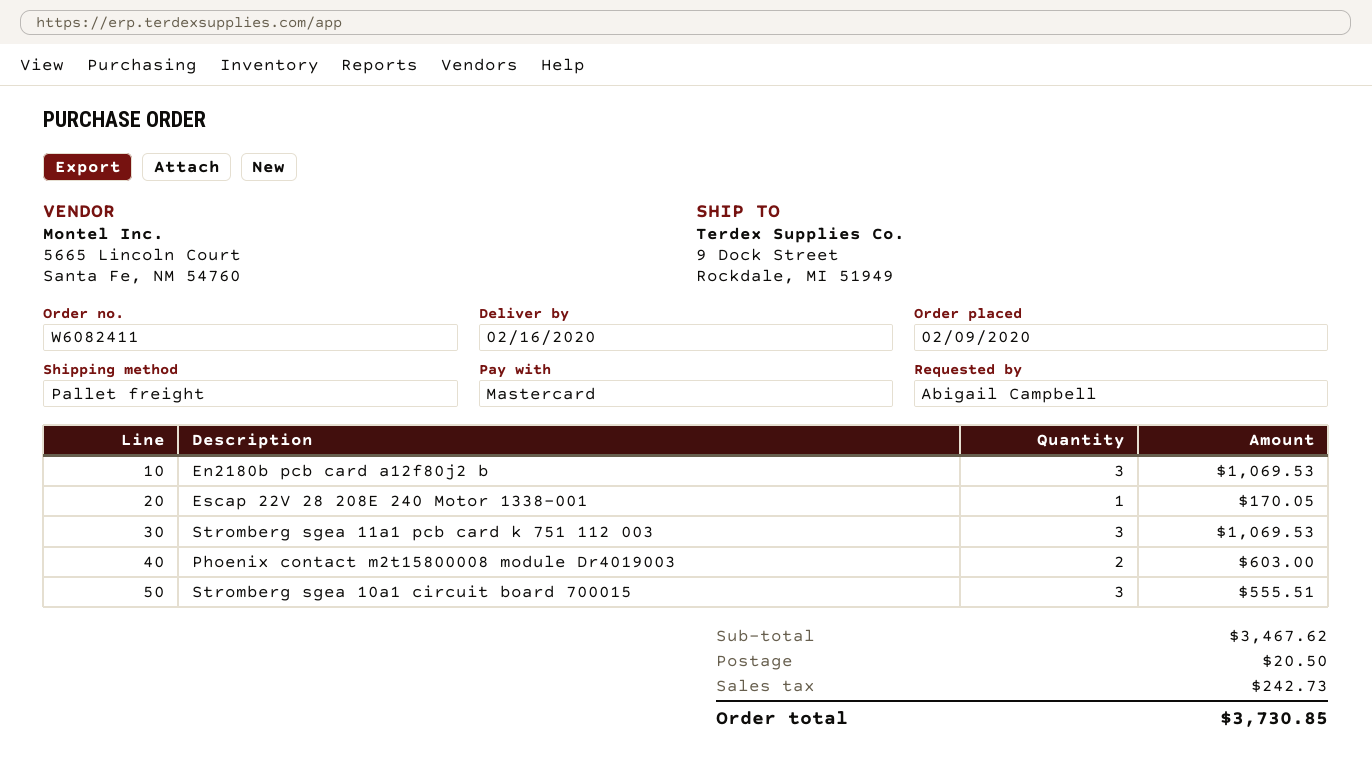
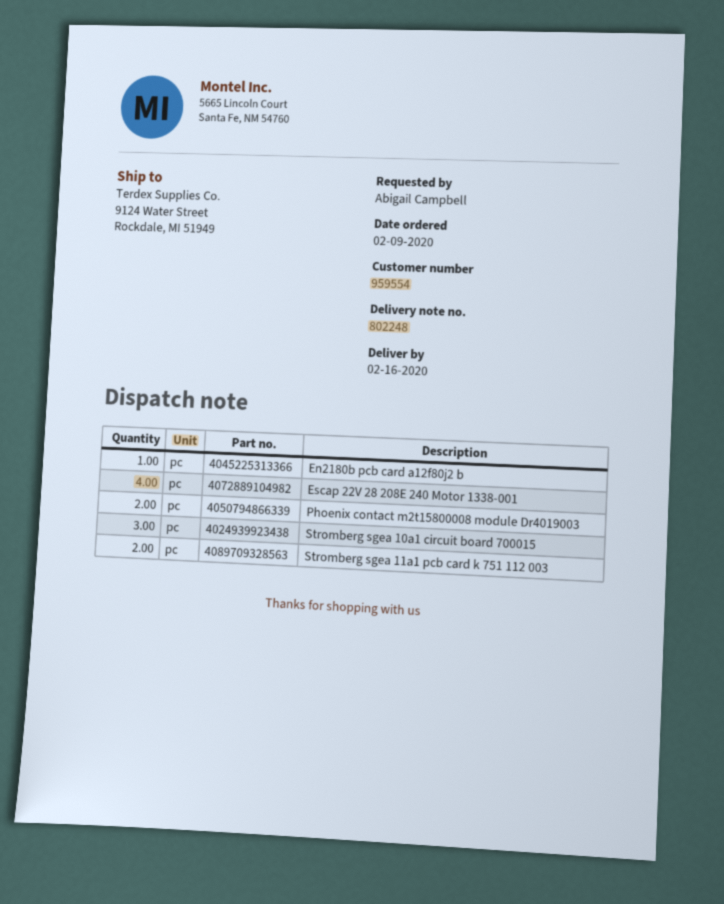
ship to: 9 Dock Street, Rockdale, MI 51949 -> 9124 Water Street, Rockdale, MI 51949
En2180b pcb card a12f80j2 b: 3 -> 1
Escap 22V 28 208E 240 Motor 1338-001: 1 -> 4
Stromberg sgea 11a1 pcb card k 751 112 003: 3 -> 2

